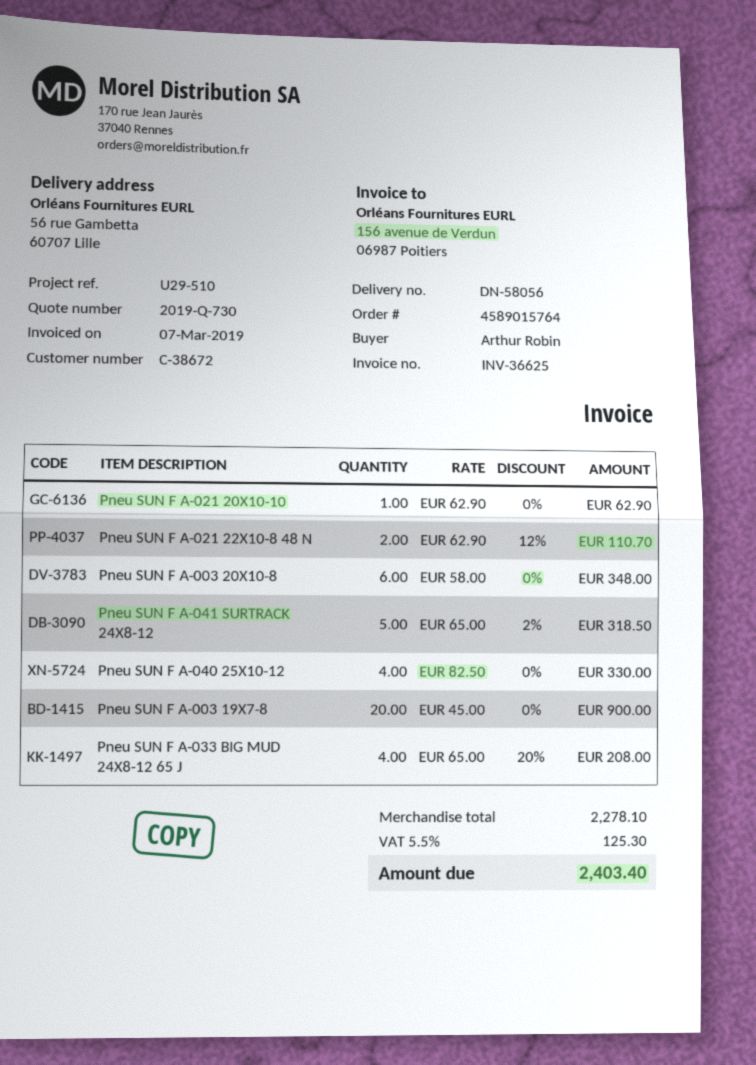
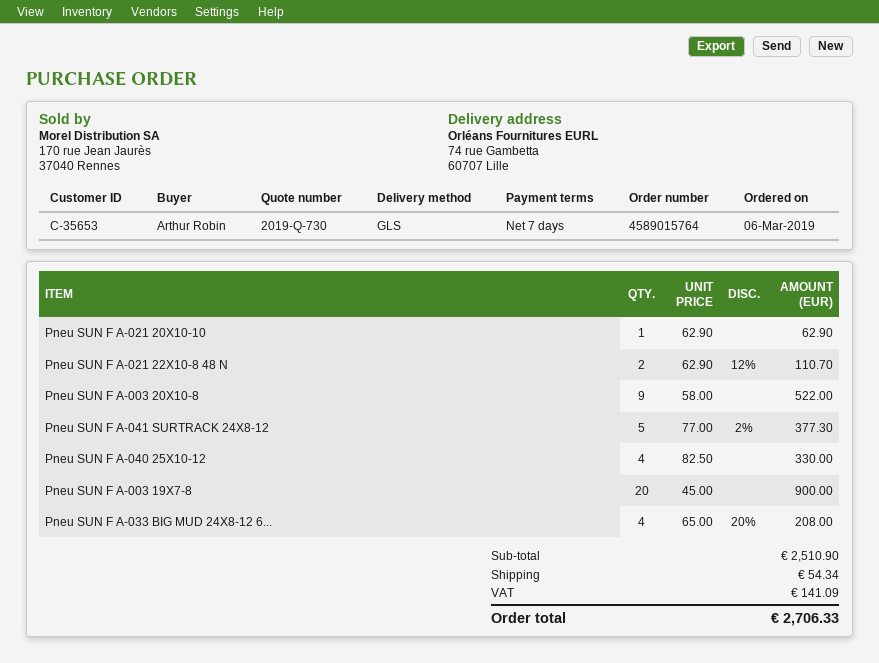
customer number: C-38672 -> C-35653
ship to: 56 rue Gambetta, 60707 Lille -> 74 rue Gambetta, 60707 Lille
Pneu SUN F A-003 20X10-8: 6 x 58.00 = 348.00 -> 9 x 58.00 = 522.00
Pneu SUN F A-041 SURTRACK 24X8-12: 5 x 65.00 - 2% = 318.50 -> 5 x 77.00 - 2% = 377.30
subtotal: 2278.10 -> 2510.90
shipping: none -> 54.34
tax: 125.30 -> 141.09
total: 2403.40 -> 2706.33

